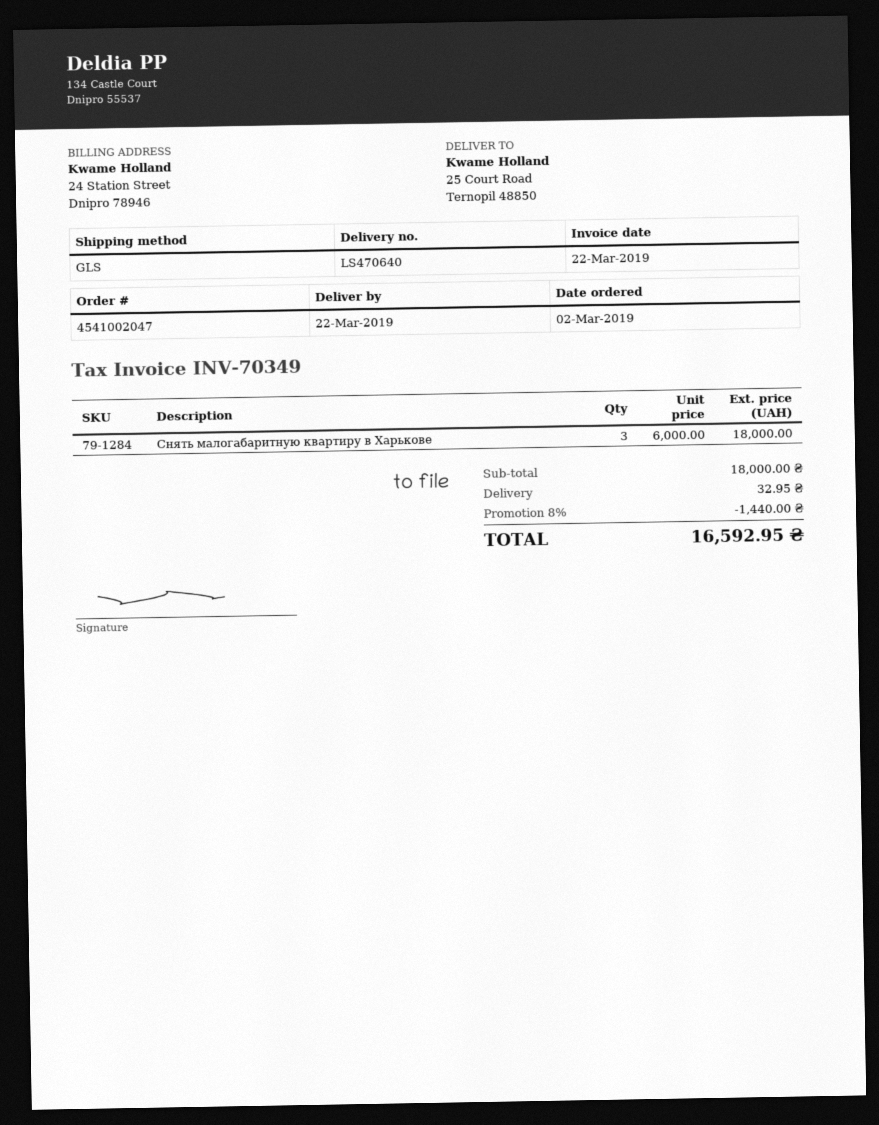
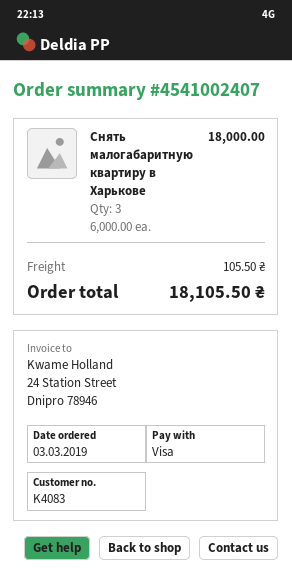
order number: 4541002047 -> 4541002407
order date: 2019-03-02 -> 2019-03-03
discount: 8% = 1440.00 -> none
shipping: 32.95 -> 105.50
total: 16592.95 -> 18105.50

